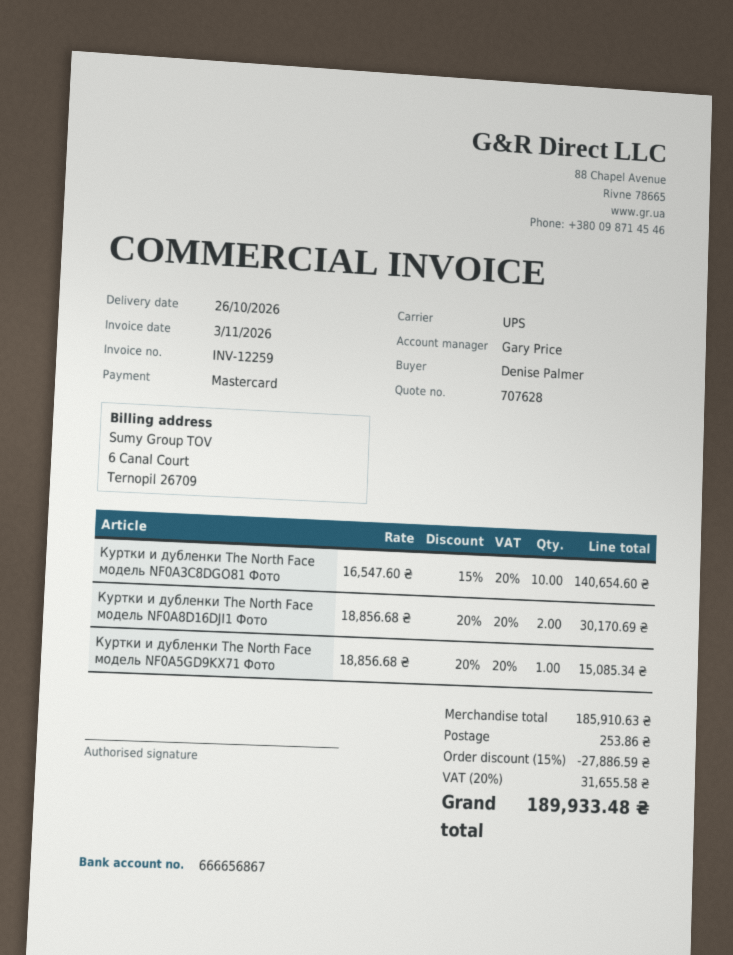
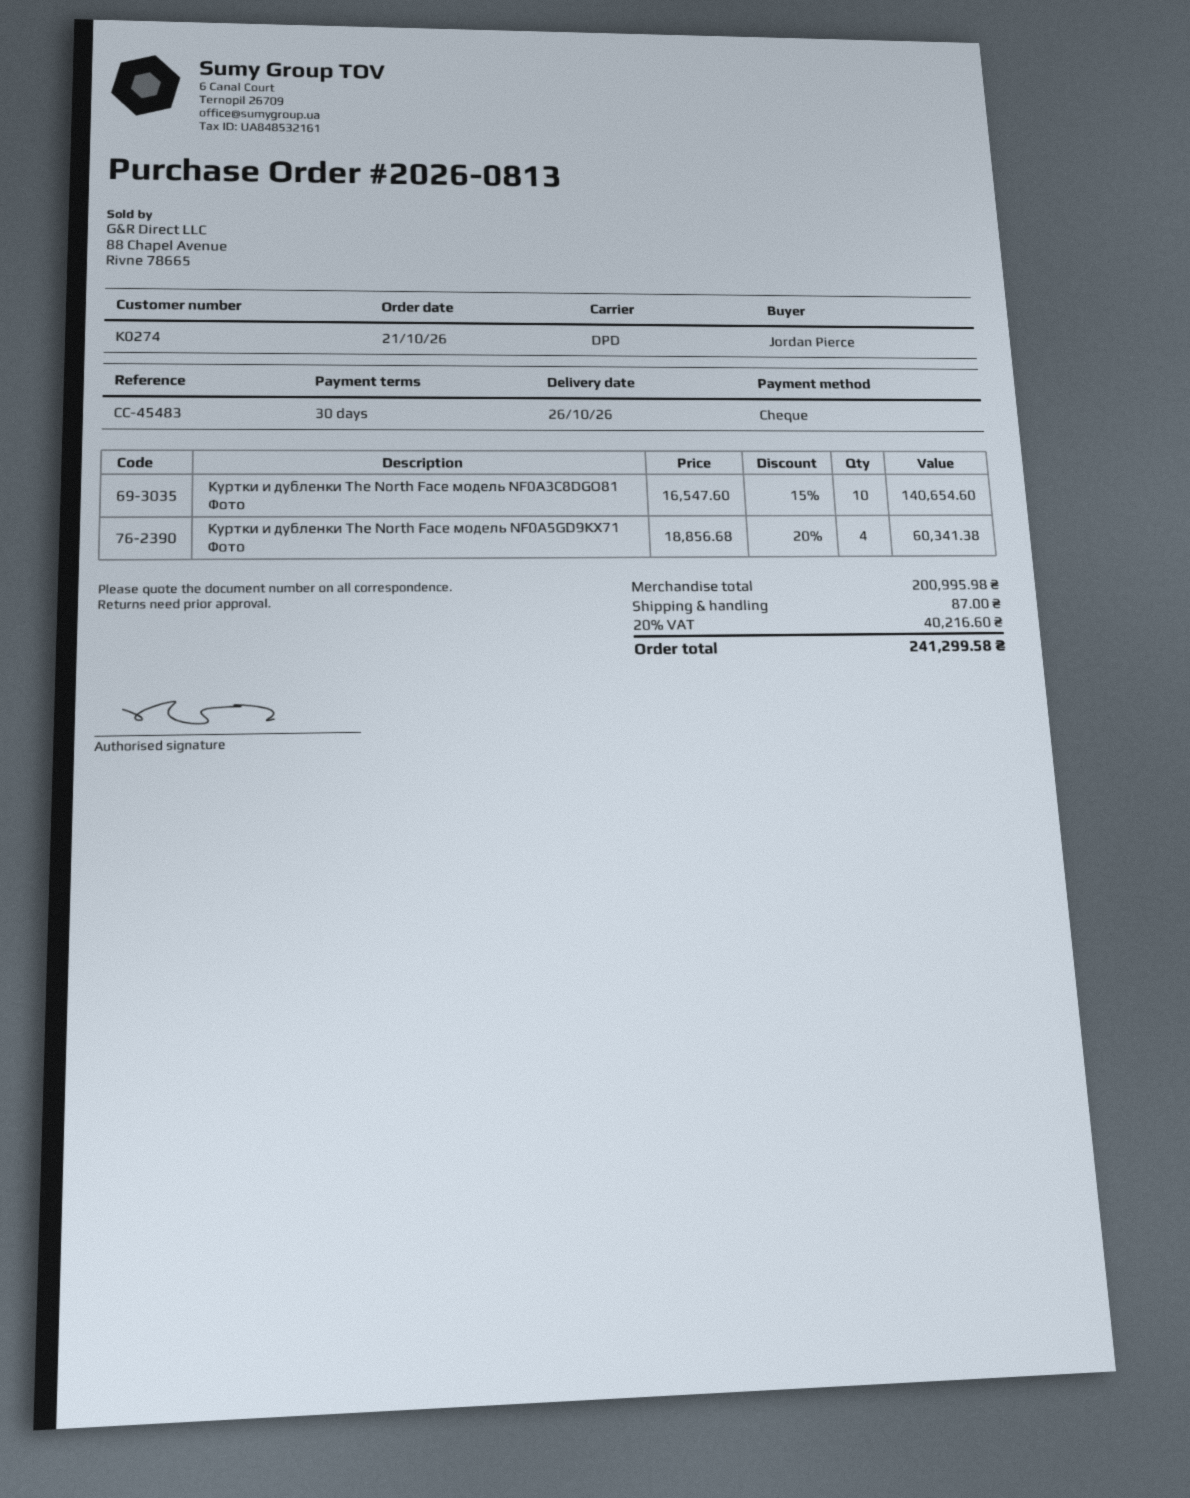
ordered by: Denise Palmer -> Jordan Pierce
payment method: Mastercard -> cheque
shipping method: UPS -> DPD
Куртки и дубленки The North Face модель NF0A8D16DJI1 Фото: 2 x 18856.68 - 20% = 30170.69 -> none
Куртки и дубленки The North Face модель NF0A5GD9KX71 Фото: 1 x 18856.68 - 20% = 15085.34 -> 4 x 18856.68 - 20% = 60341.38
subtotal: 185910.63 -> 200995.98
discount: 15% = 27886.59 -> none
shipping: 253.86 -> 87.00
tax: 20% = 31655.58 -> 20% = 40216.60
total: 189933.48 -> 241299.58

